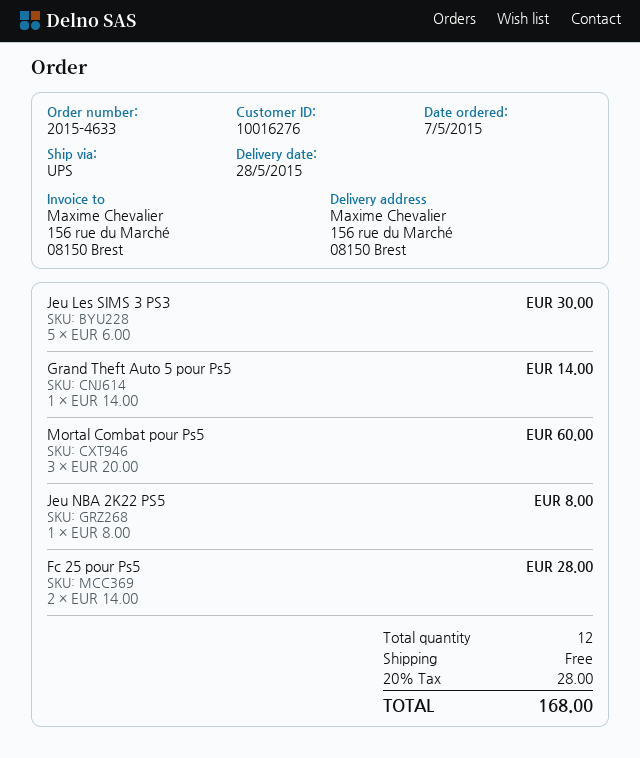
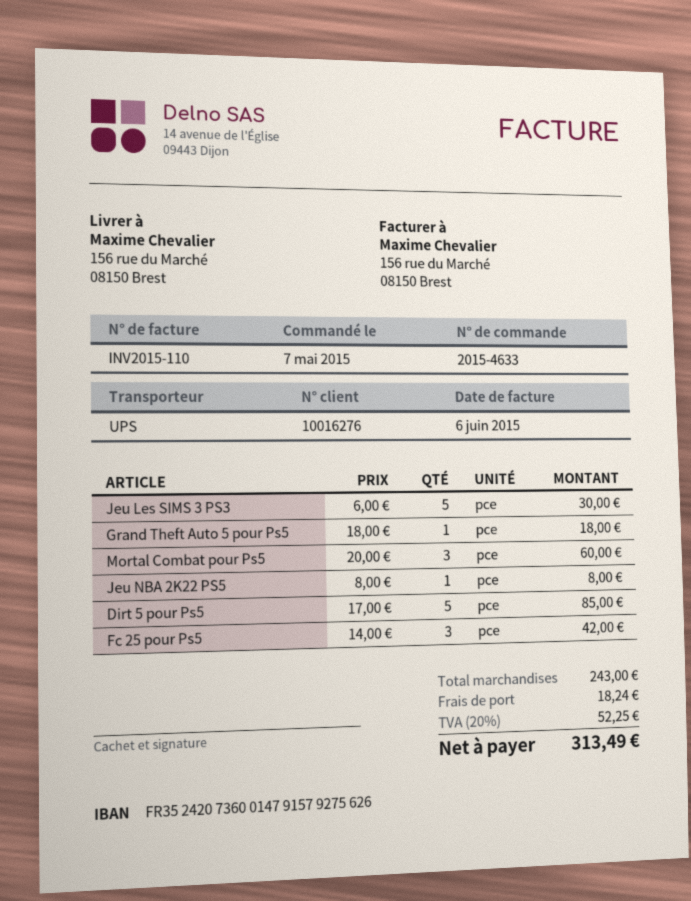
Grand Theft Auto 5 pour Ps5: 1 x 14.00 = 14.00 -> 1 x 18.00 = 18.00
Fc 25 pour Ps5: 2 x 14.00 = 28.00 -> 3 x 14.00 = 42.00
Dirt 5 pour Ps5: none -> 5 x 17.00 = 85.00
shipping: 0.00 -> 18.24
tax: 20% = 28.00 -> 20% = 52.25
total: 168.00 -> 313.49

